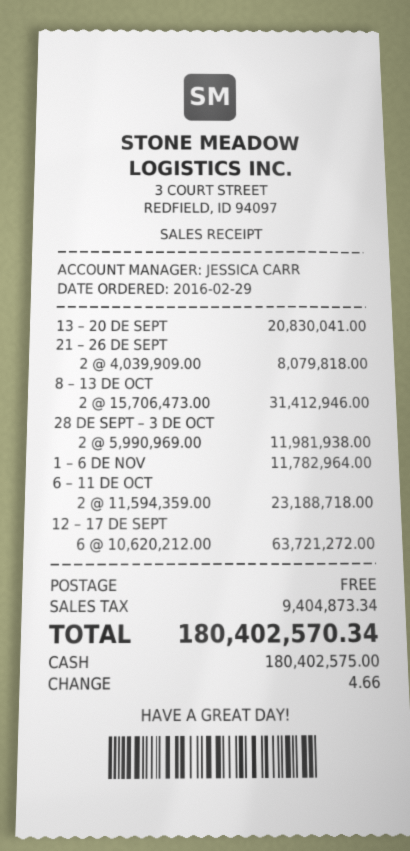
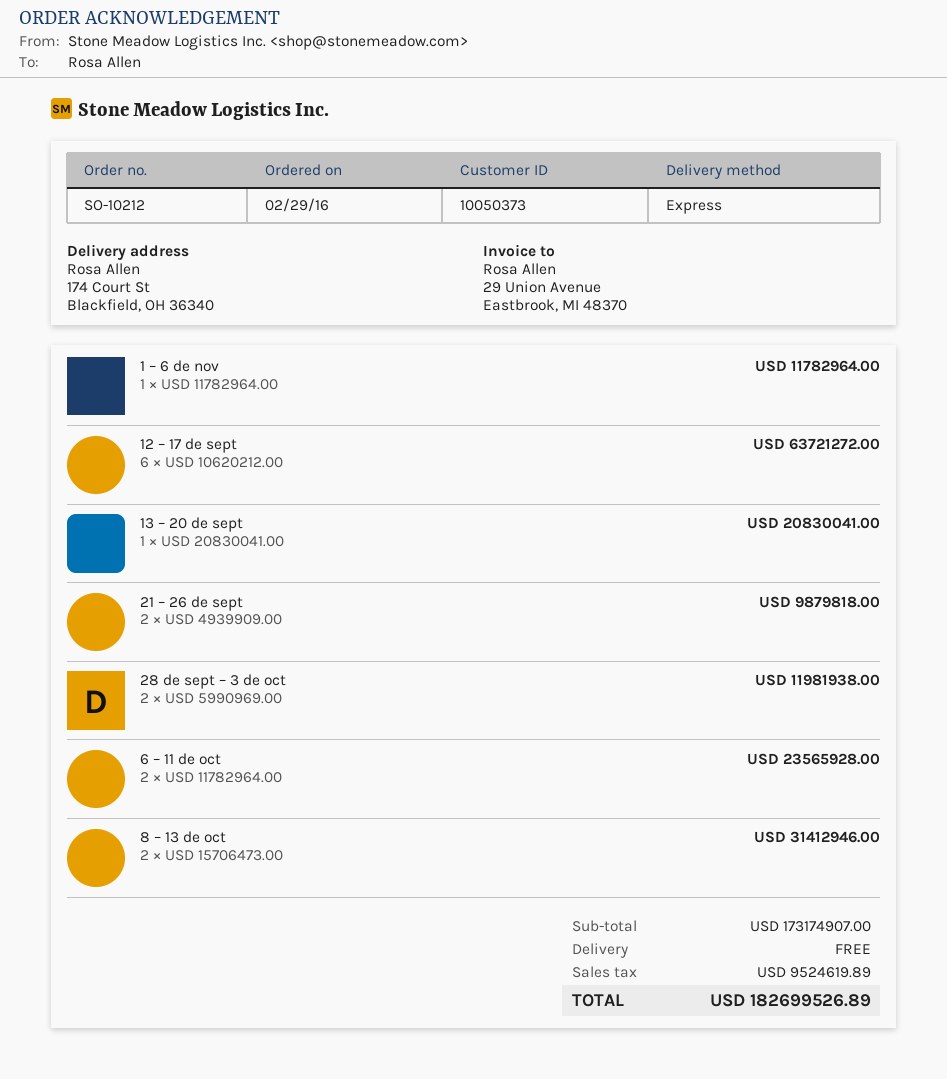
21 – 26 DE SEPT: 2 x 4039909.00 = 8079818.00 -> 2 x 4939909.00 = 9879818.00
6 – 11 DE OCT: 2 x 11594359.00 = 23188718.00 -> 2 x 11782964.00 = 23565928.00
tax: 9404873.34 -> 9524619.89
total: 180402570.34 -> 182699526.89

